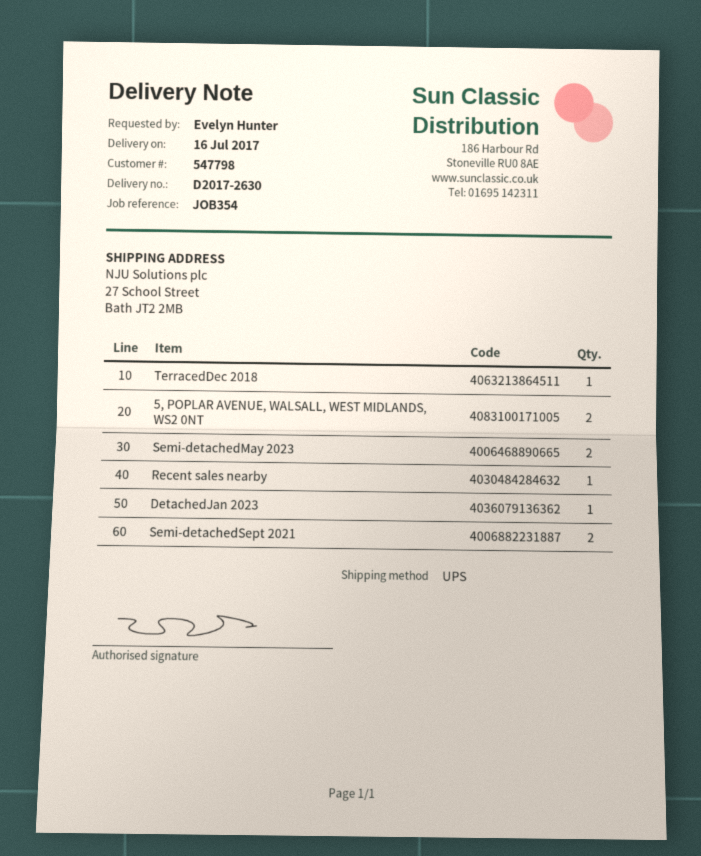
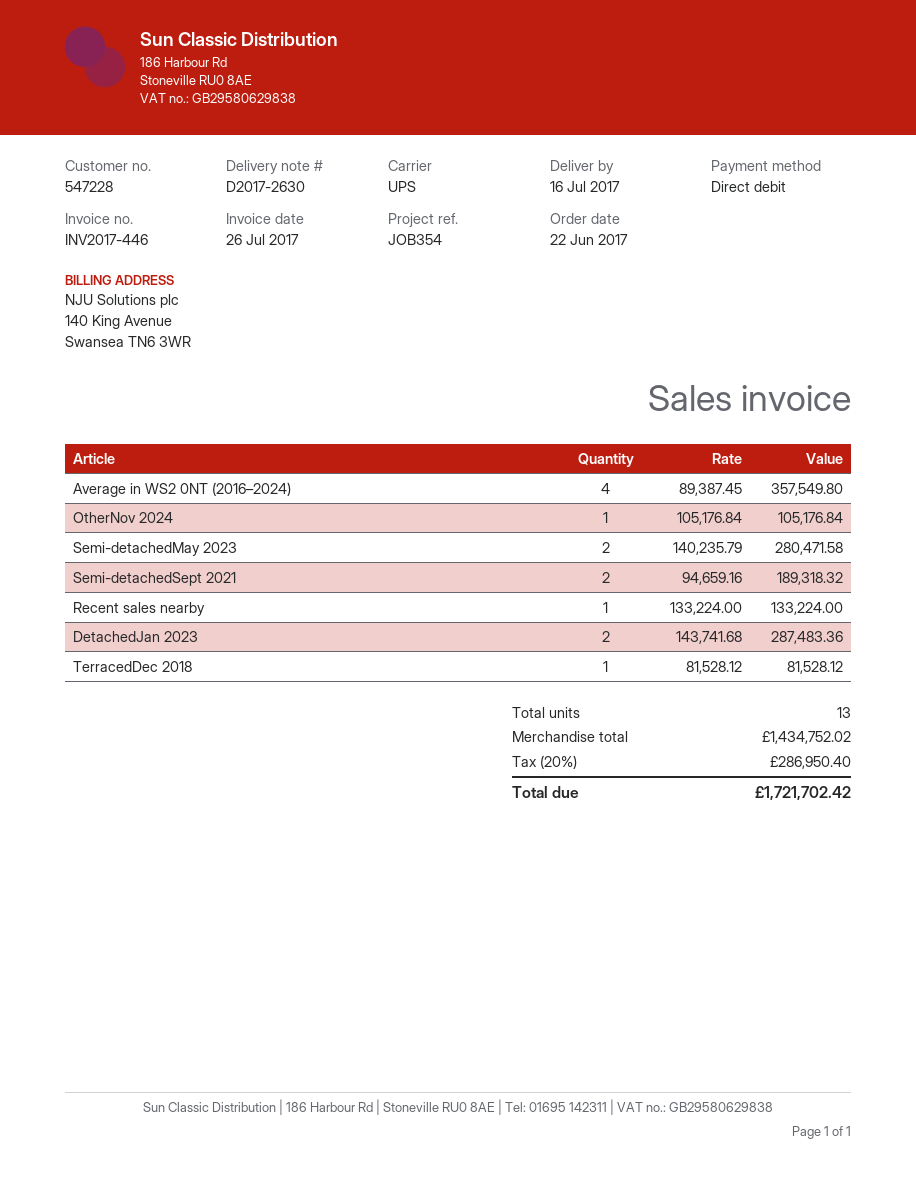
customer number: 547798 -> 547228
5, POPLAR AVENUE, WALSALL, WEST MIDLANDS, WS2 0NT: 2 -> none
DetachedJan 2023: 1 -> 2
Average in WS2 0NT (2016–2024): none -> 4
OtherNov 2024: none -> 1

